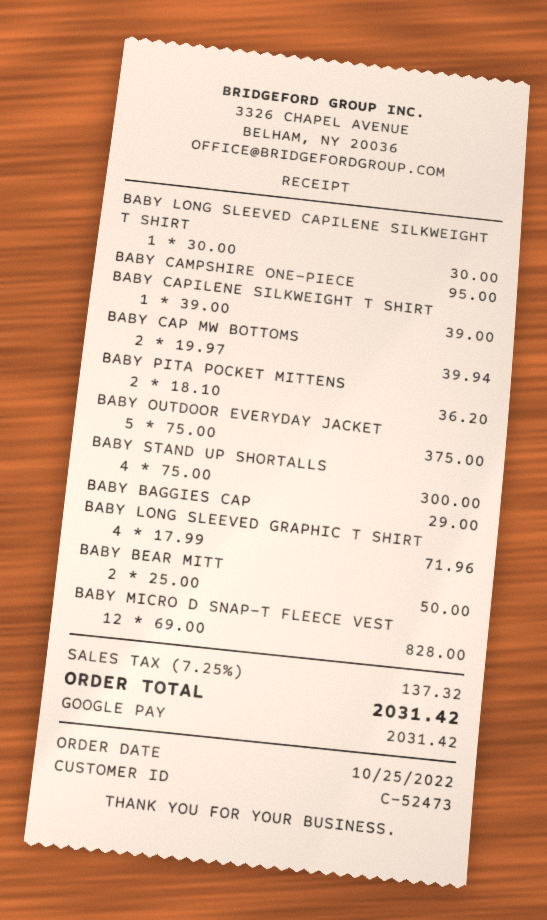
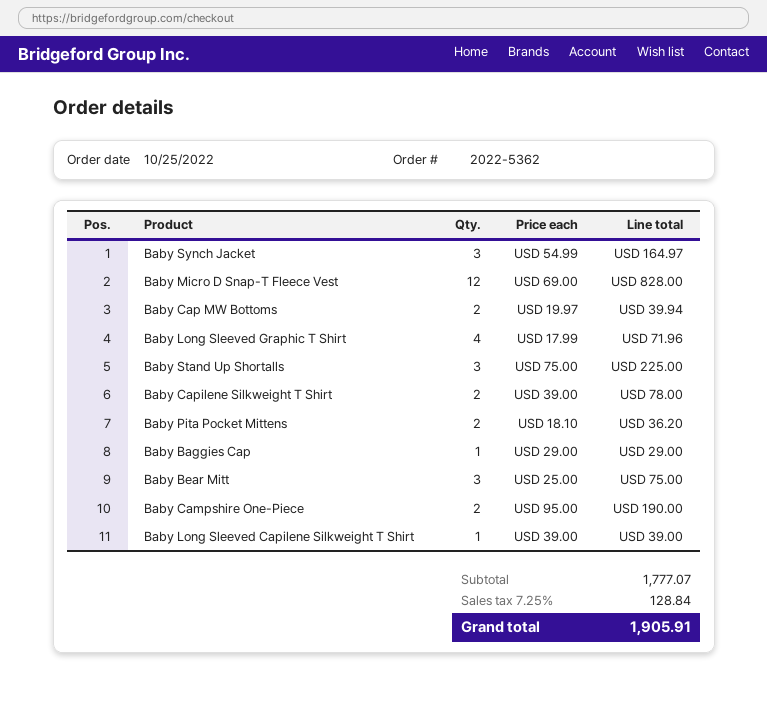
BABY LONG SLEEVED CAPILENE SILKWEIGHT T SHIRT: 1 x 30.00 = 30.00 -> 1 x 39.00 = 39.00
BABY CAMPSHIRE ONE-PIECE: 1 x 95.00 = 95.00 -> 2 x 95.00 = 190.00
BABY CAPILENE SILKWEIGHT T SHIRT: 1 x 39.00 = 39.00 -> 2 x 39.00 = 78.00
BABY OUTDOOR EVERYDAY JACKET: 5 x 75.00 = 375.00 -> none
BABY STAND UP SHORTALLS: 4 x 75.00 = 300.00 -> 3 x 75.00 = 225.00
BABY BEAR MITT: 2 x 25.00 = 50.00 -> 3 x 25.00 = 75.00
Baby Synch Jacket: none -> 3 x 54.99 = 164.97
tax: 7.25% = 137.32 -> 7.25% = 128.84
total: 2031.42 -> 1905.91

